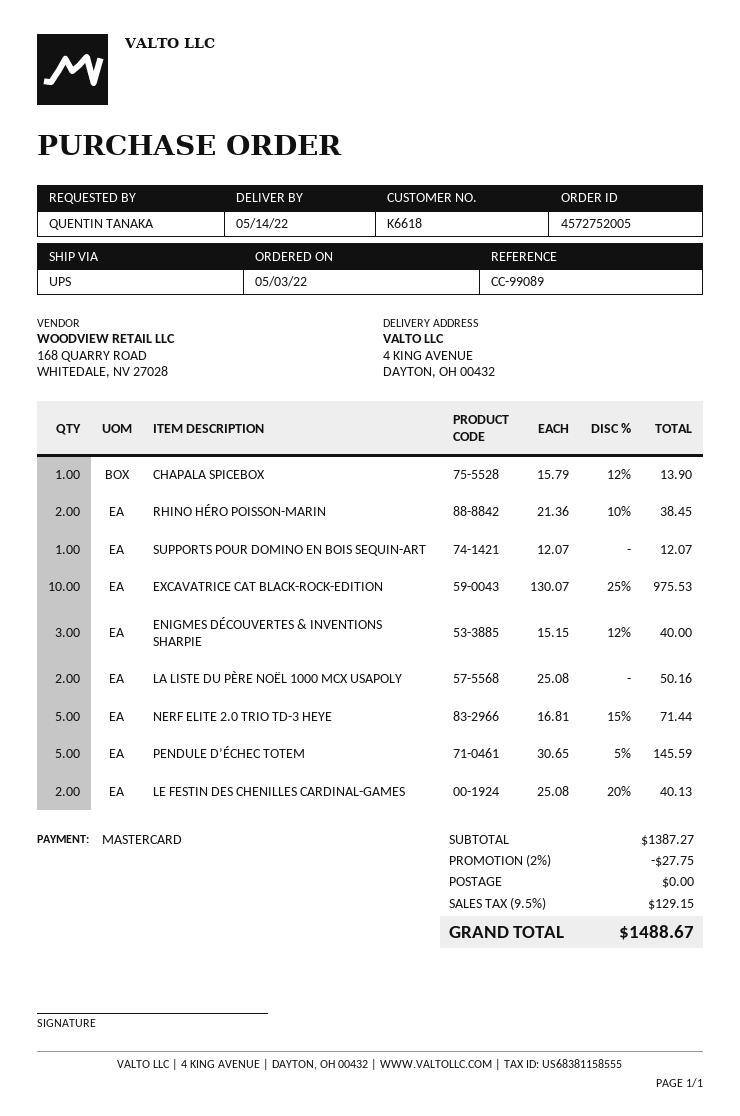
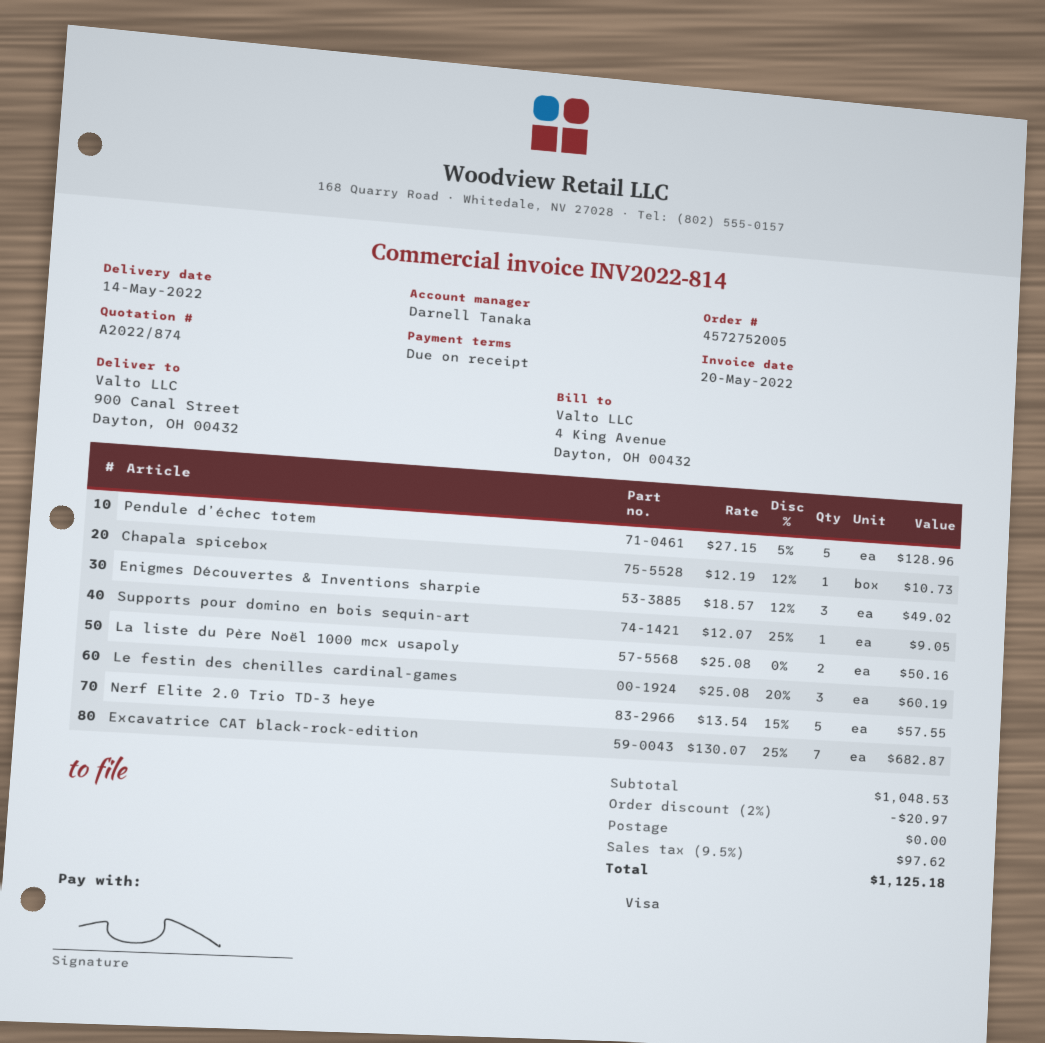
payment method: Mastercard -> Visa
ship to: 4 KING AVENUE, DAYTON, OH 00432 -> 900 Canal Street, Dayton, OH 00432
CHAPALA SPICEBOX: 1 x 15.79 - 12% = 13.90 -> 1 x 12.19 - 12% = 10.73
RHINO HÉRO POISSON-MARIN: 2 x 21.36 - 10% = 38.45 -> none
SUPPORTS POUR DOMINO EN BOIS SEQUIN-ART: 1 x 12.07 = 12.07 -> 1 x 12.07 - 25% = 9.05
EXCAVATRICE CAT BLACK-ROCK-EDITION: 10 x 130.07 - 25% = 975.53 -> 7 x 130.07 - 25% = 682.87
ENIGMES DÉCOUVERTES & INVENTIONS SHARPIE: 3 x 15.15 - 12% = 40.00 -> 3 x 18.57 - 12% = 49.02
NERF ELITE 2.0 TRIO TD-3 HEYE: 5 x 16.81 - 15% = 71.44 -> 5 x 13.54 - 15% = 57.55
PENDULE D’ÉCHEC TOTEM: 5 x 30.65 - 5% = 145.59 -> 5 x 27.15 - 5% = 128.96
LE FESTIN DES CHENILLES CARDINAL-GAMES: 2 x 25.08 - 20% = 40.13 -> 3 x 25.08 - 20% = 60.19
subtotal: 1387.27 -> 1048.53
discount: 2% = 27.75 -> 2% = 20.97
tax: 9.5% = 129.15 -> 9.5% = 97.62
total: 1488.67 -> 1125.18

